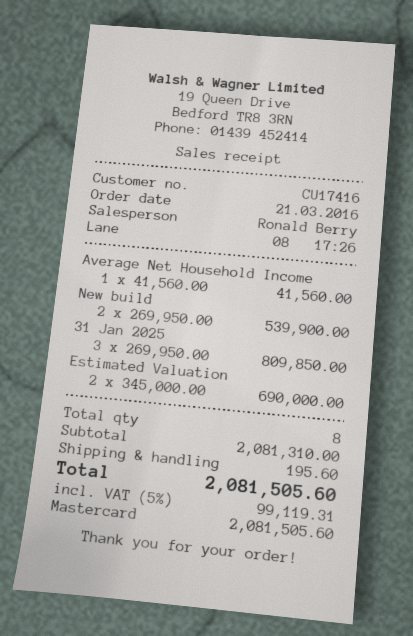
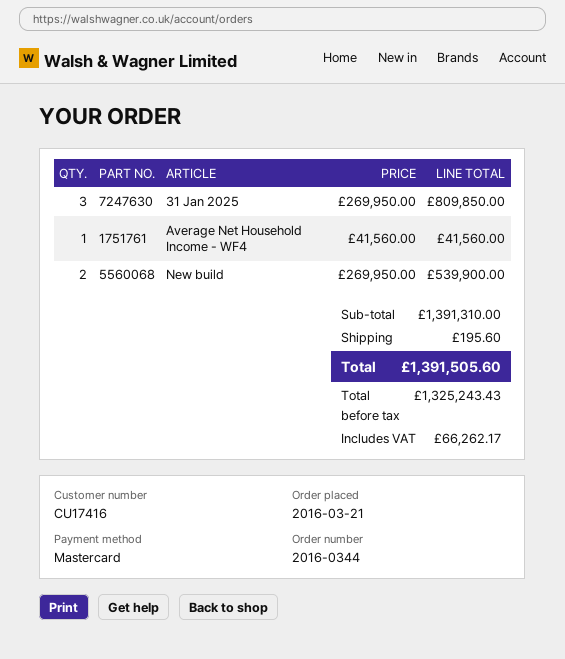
Estimated Valuation: 2 x 345000.00 = 690000.00 -> none
subtotal: 2081310.00 -> 1391310.00
tax: 99119.31 -> 66262.17
total: 2081505.60 -> 1391505.60

